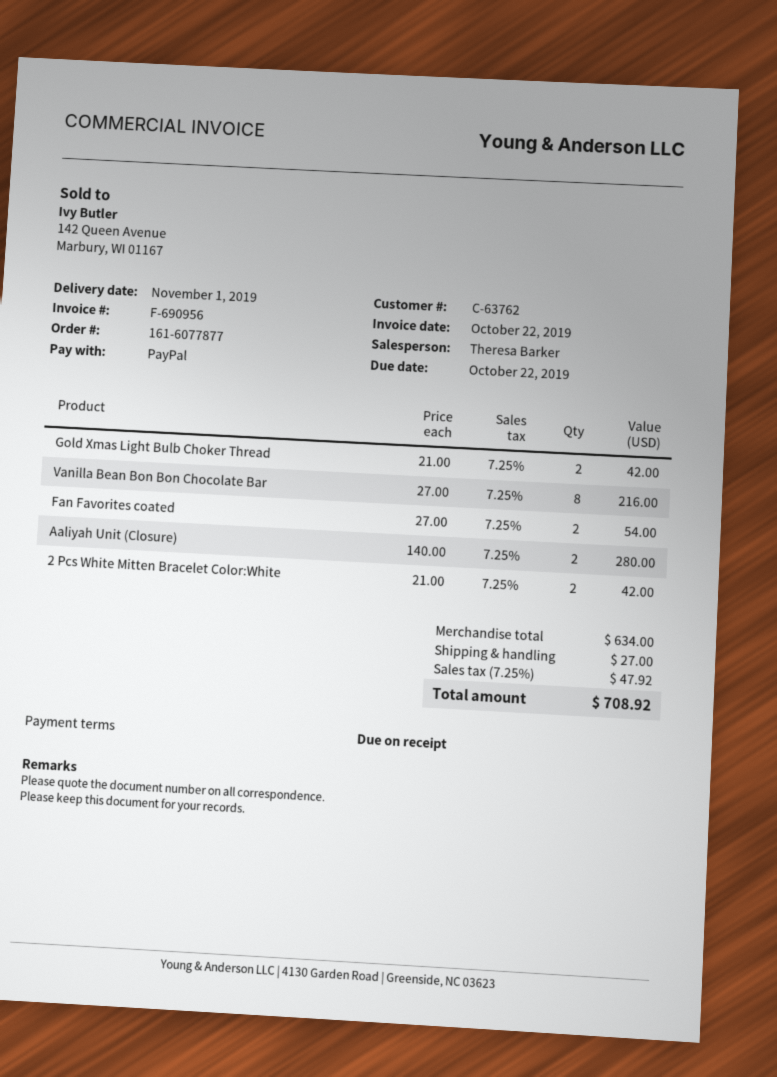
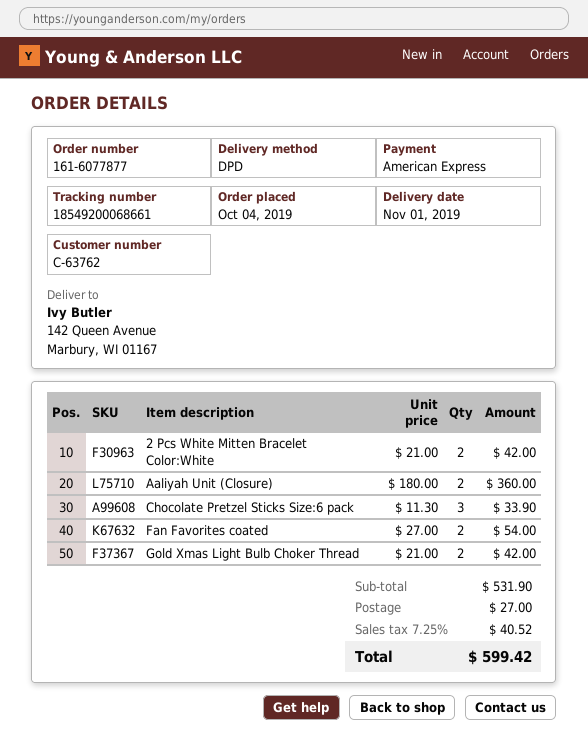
payment method: PayPal -> American Express
Vanilla Bean Bon Bon Chocolate Bar: 8 x 27.00 = 216.00 -> none
Aaliyah Unit (Closure): 2 x 140.00 = 280.00 -> 2 x 180.00 = 360.00
Chocolate Pretzel Sticks Size:6 pack: none -> 3 x 11.30 = 33.90
subtotal: 634.00 -> 531.90
tax: 7.25% = 47.92 -> 7.25% = 40.52
total: 708.92 -> 599.42

